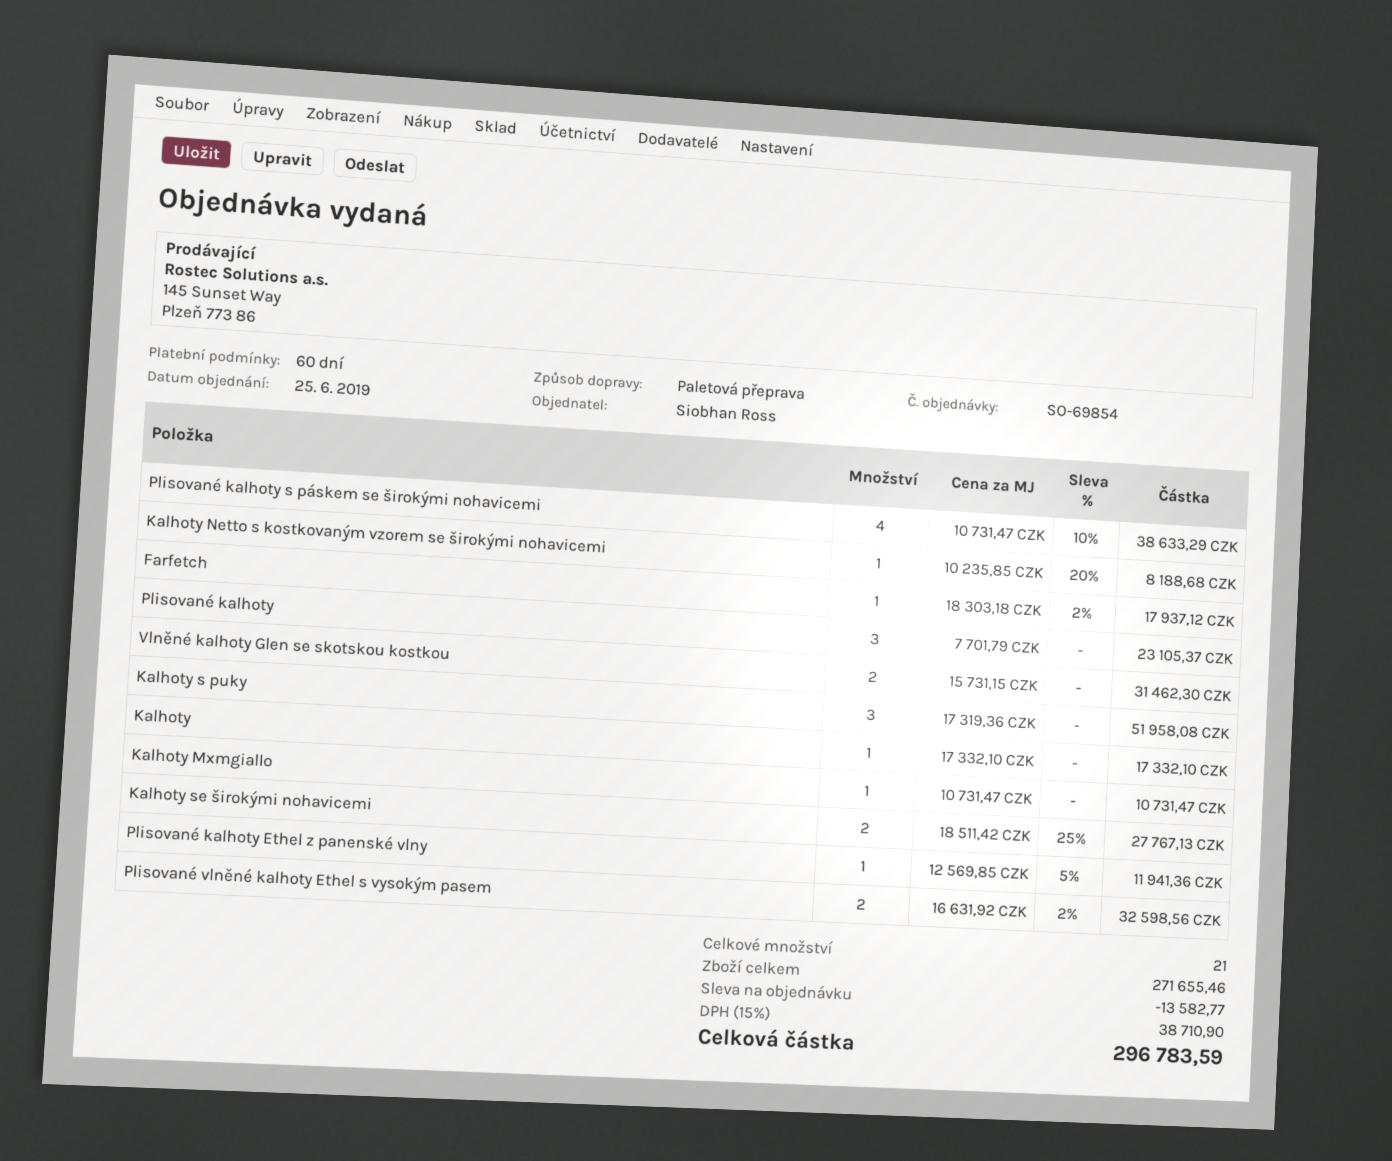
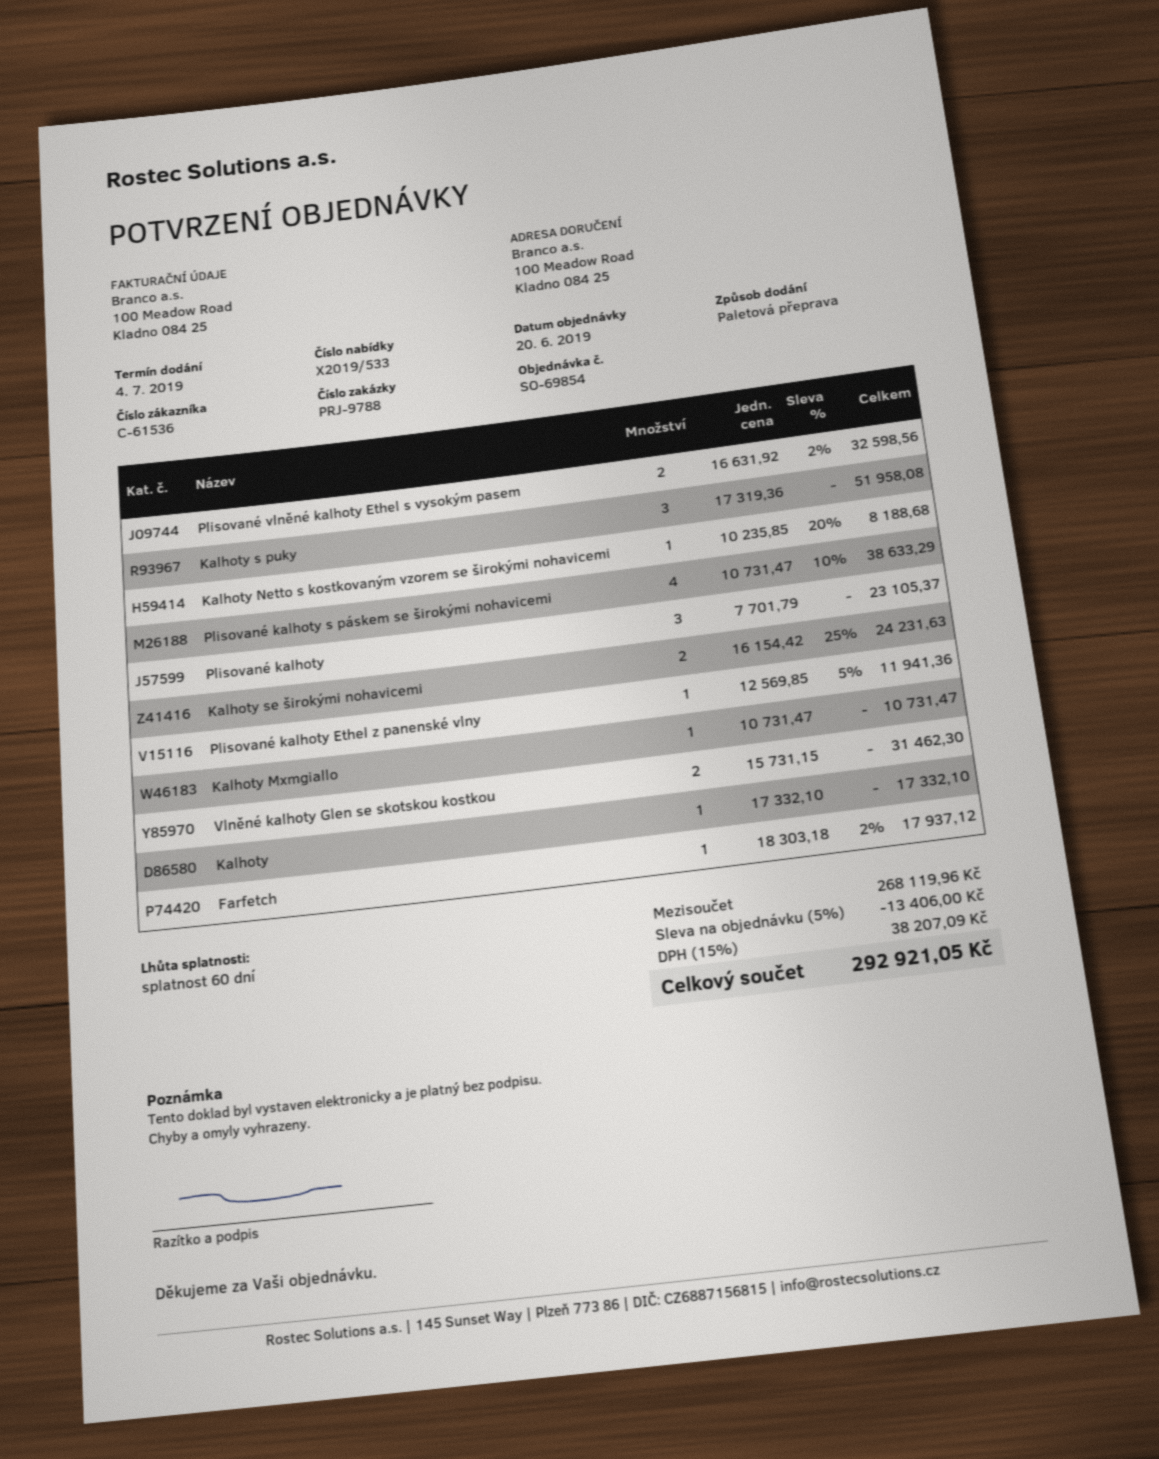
order date: 2019-06-25 -> 2019-06-20
Kalhoty se širokými nohavicemi: 2 x 18511.42 - 25% = 27767.13 -> 2 x 16154.42 - 25% = 24231.63
subtotal: 271655.46 -> 268119.96
discount: 13582.77 -> 13406.00
tax: 15% = 38710.90 -> 15% = 38207.09
total: 296783.59 -> 292921.05

